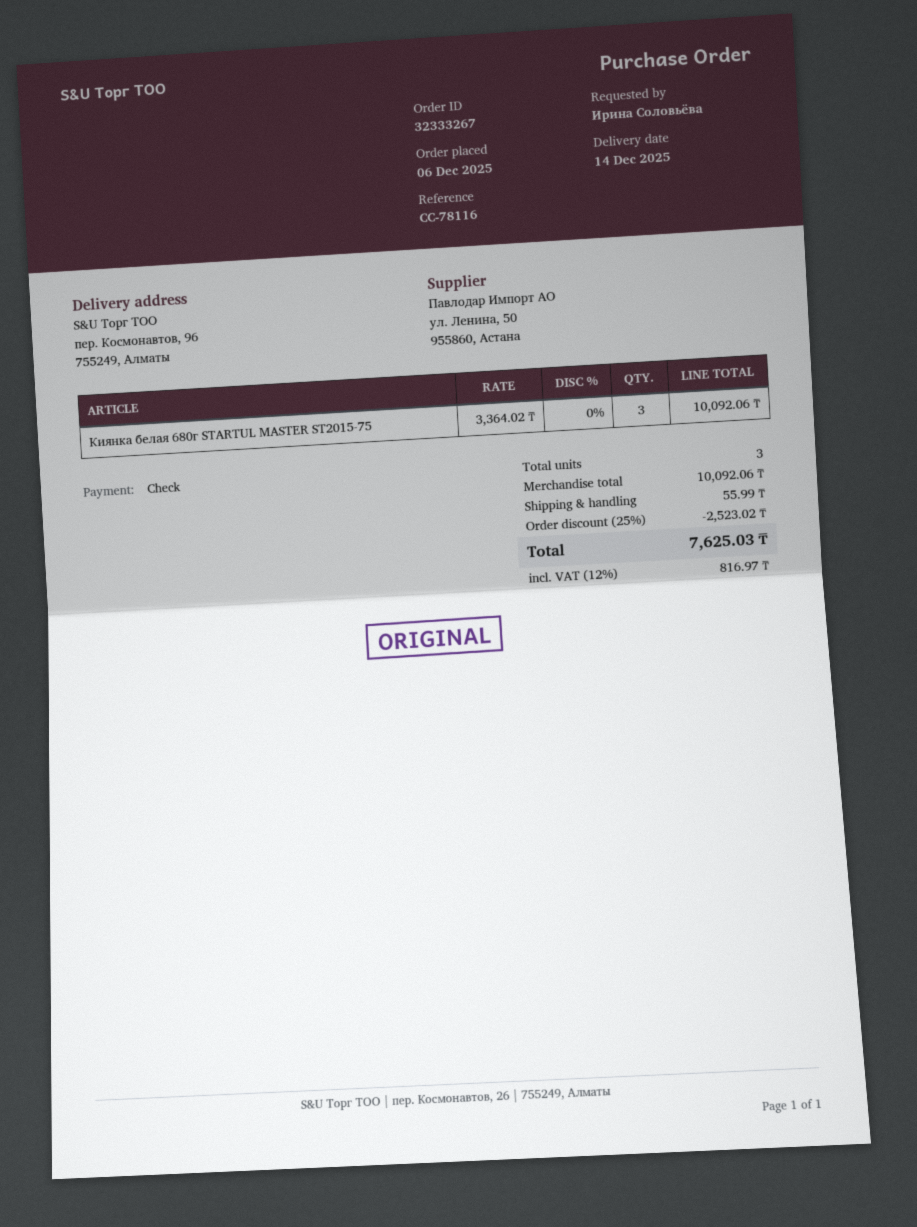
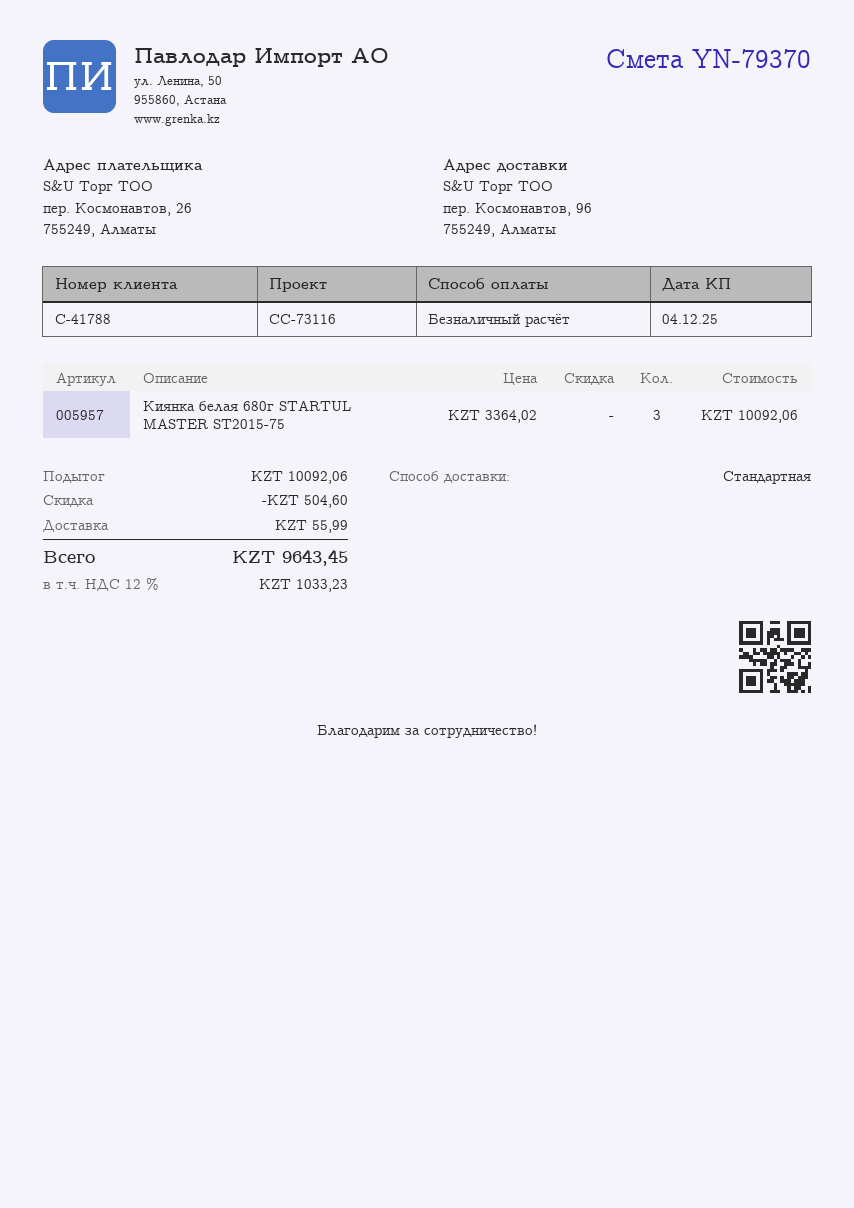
reference: CC-78116 -> CC-73116
payment method: cheque -> bank transfer
discount: 2523.02 -> 504.60
tax: 12% = 816.97 -> 12% = 1033.23
total: 7625.03 -> 9643.45

